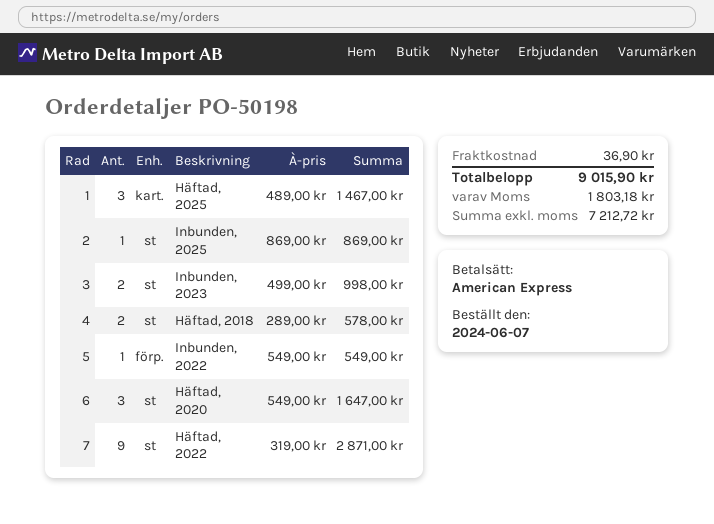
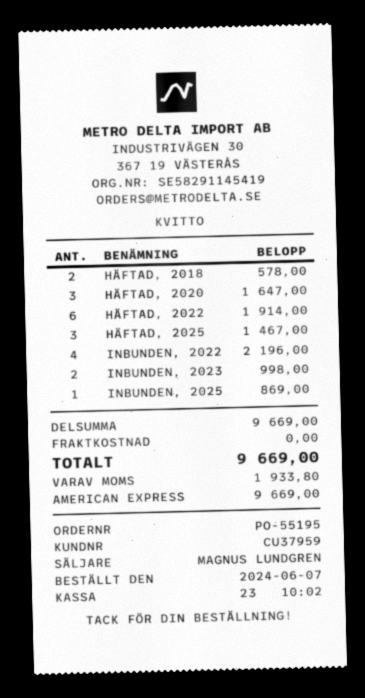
order number: PO-50198 -> PO-55195
Inbunden, 2022: 1 for 549.00 -> 4 for 2196.00
Häftad, 2022: 9 for 2871.00 -> 6 for 1914.00
shipping: 36.90 -> 0.00
tax: 1803.18 -> 1933.80
total: 9015.90 -> 9669.00

